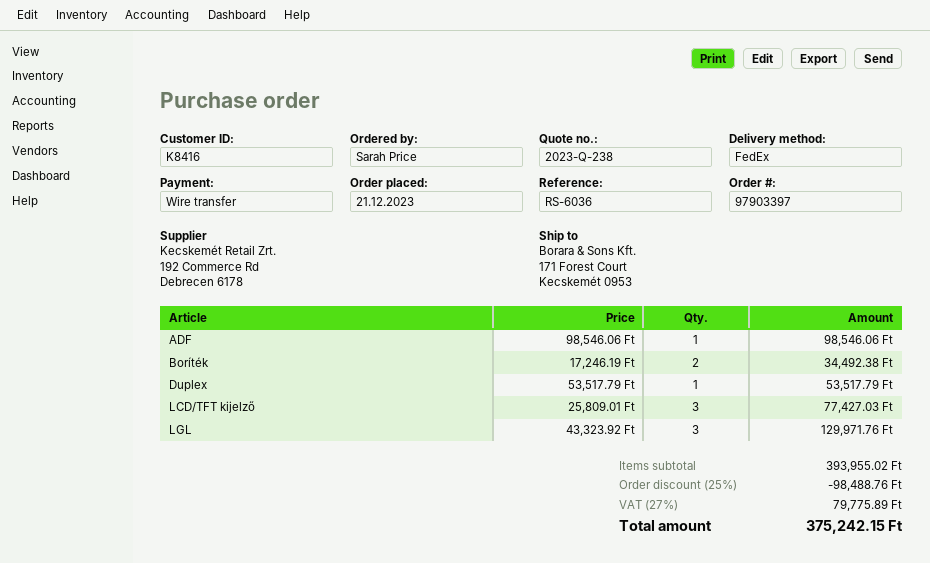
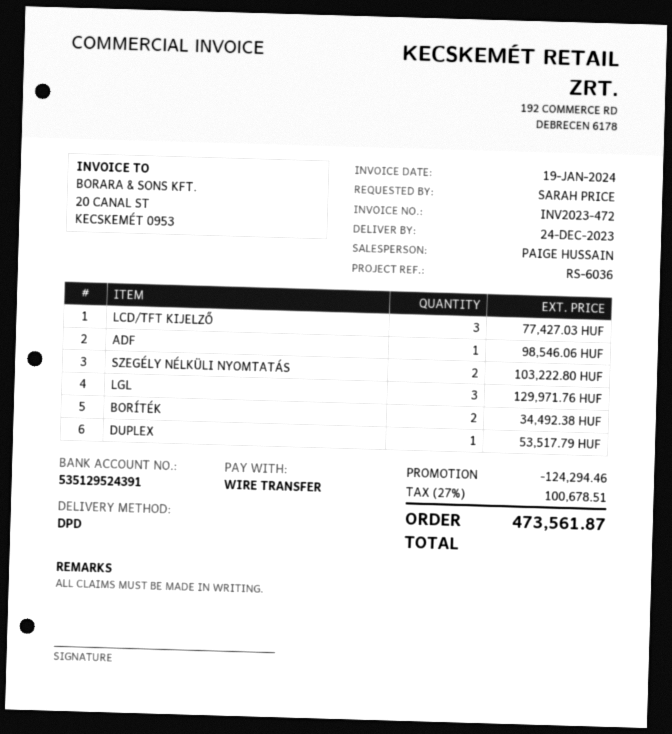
shipping method: FedEx -> DPD
SZEGÉLY NÉLKÜLI NYOMTATÁS: none -> 2 for 103222.80
discount: 98488.76 -> 124294.46
tax: 27% = 79775.89 -> 27% = 100678.51
total: 375242.15 -> 473561.87

